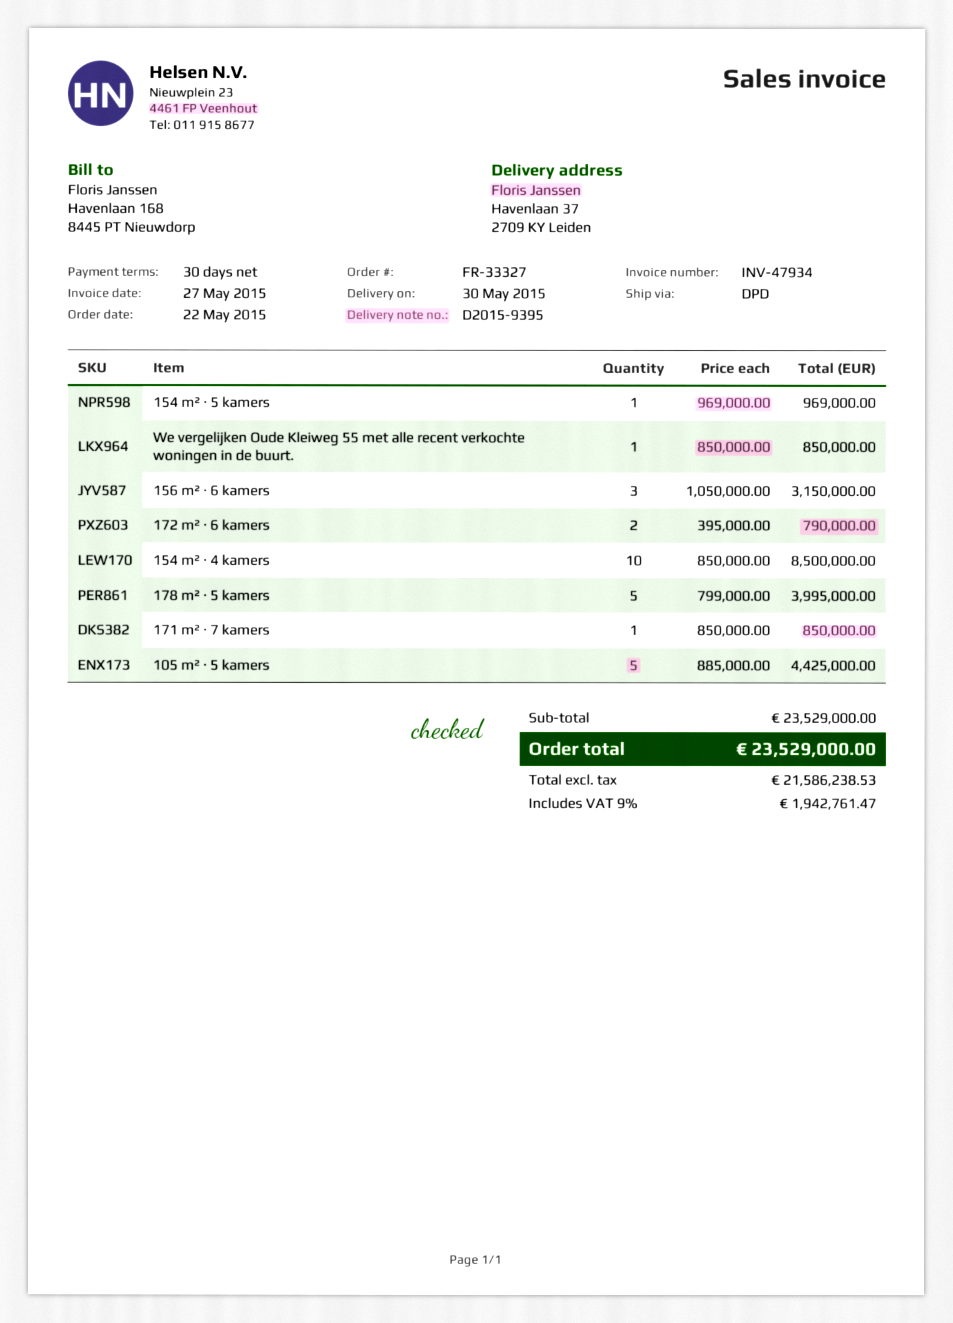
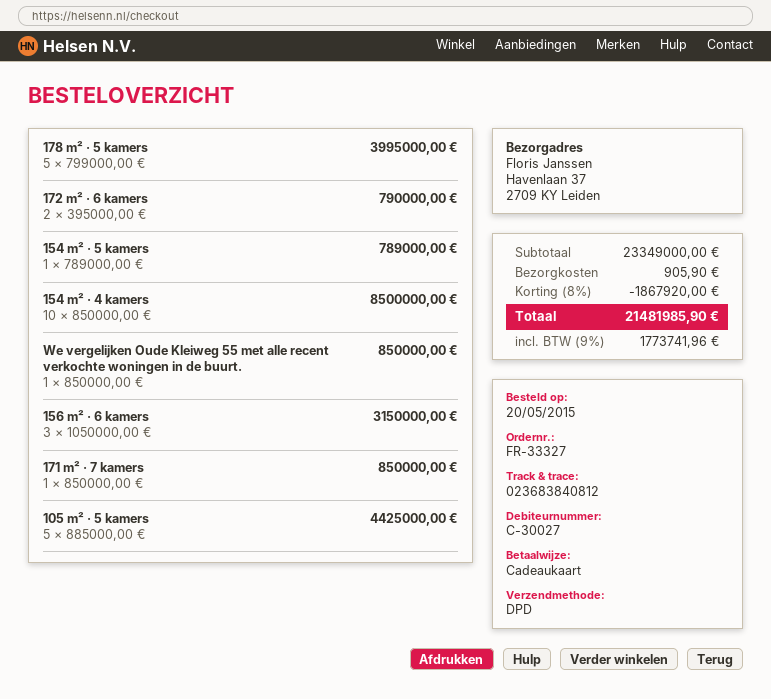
order date: 2015-05-22 -> 2015-05-20
154 m² · 5 kamers: 1 x 969000.00 = 969000.00 -> 1 x 789000.00 = 789000.00
subtotal: 23529000.00 -> 23349000.00
discount: none -> 8% = 1867920.00
shipping: none -> 905.90
tax: 9% = 1942761.47 -> 9% = 1773741.96
total: 23529000.00 -> 21481985.90

